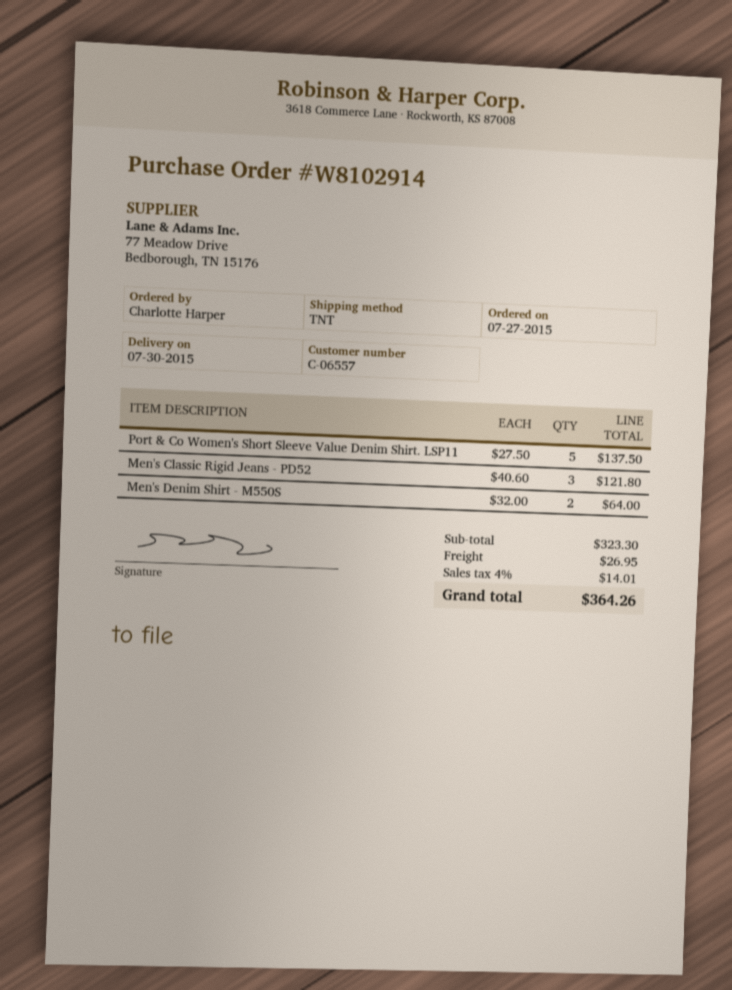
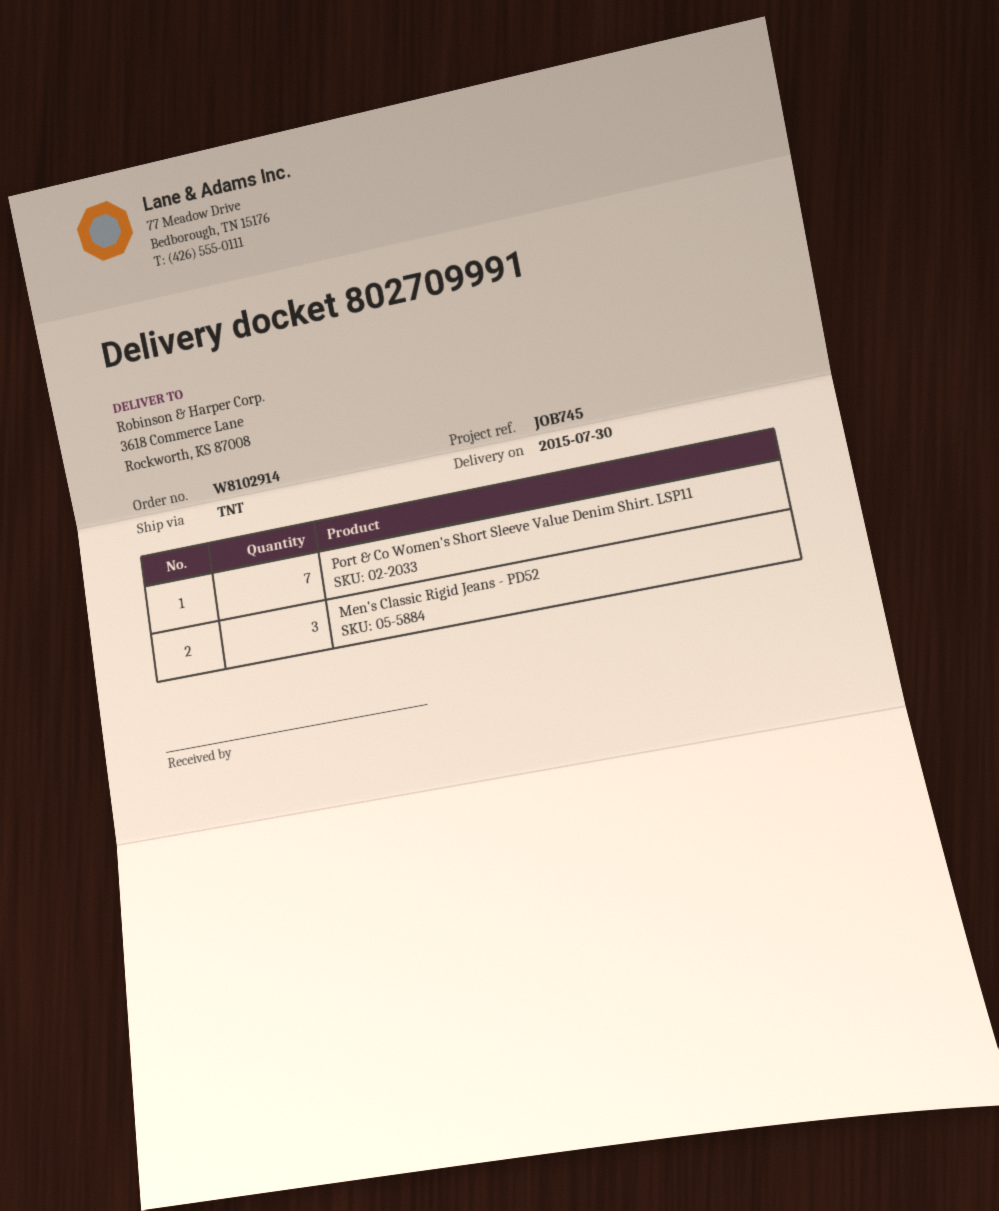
Port & Co Women's Short Sleeve Value Denim Shirt. LSP11: 5 -> 7
Men's Denim Shirt - M550S: 2 -> none

